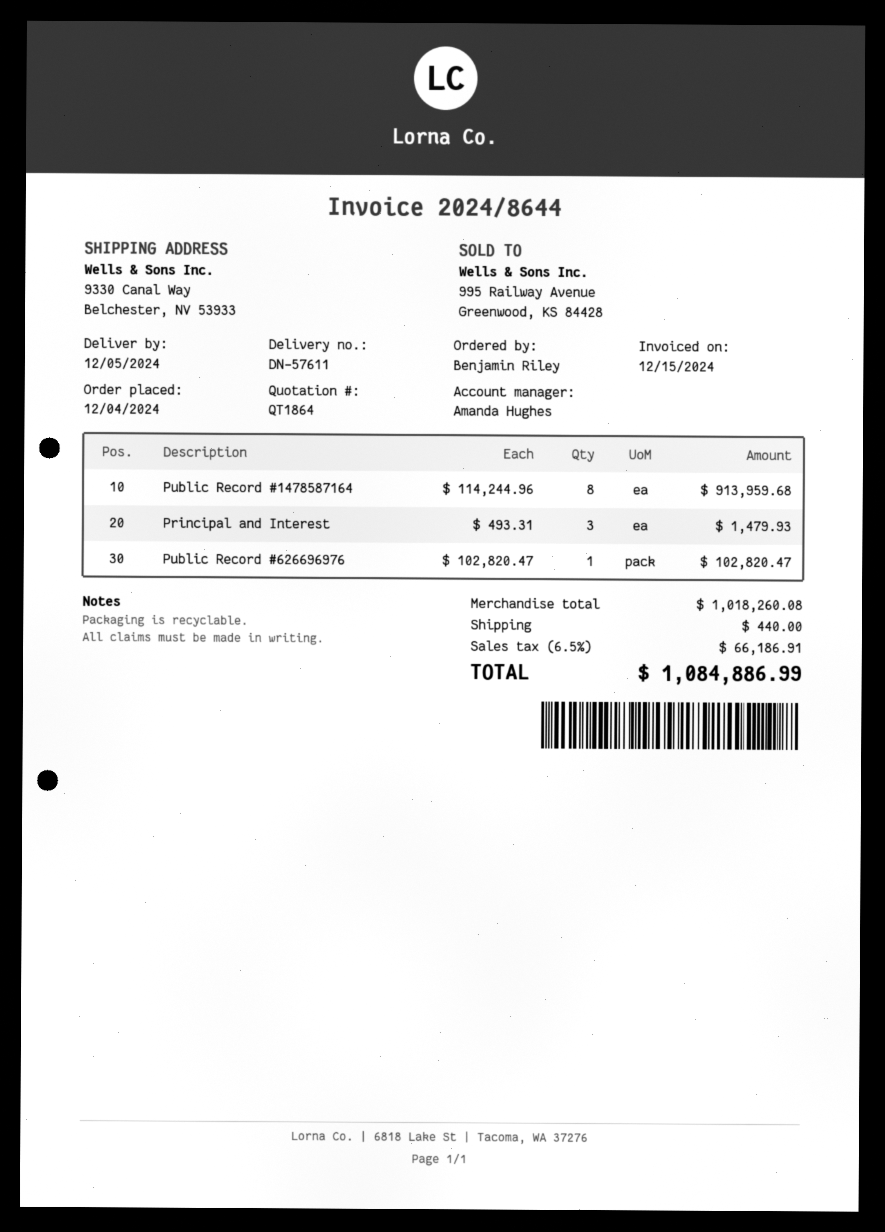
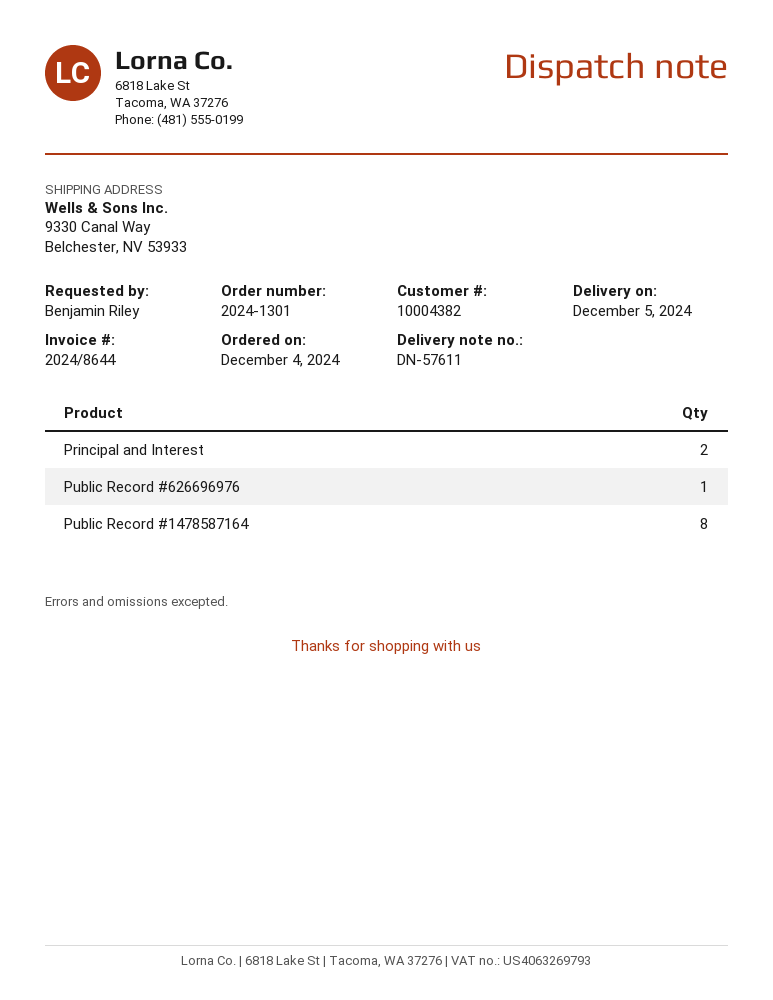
Principal and Interest: 3 -> 2

